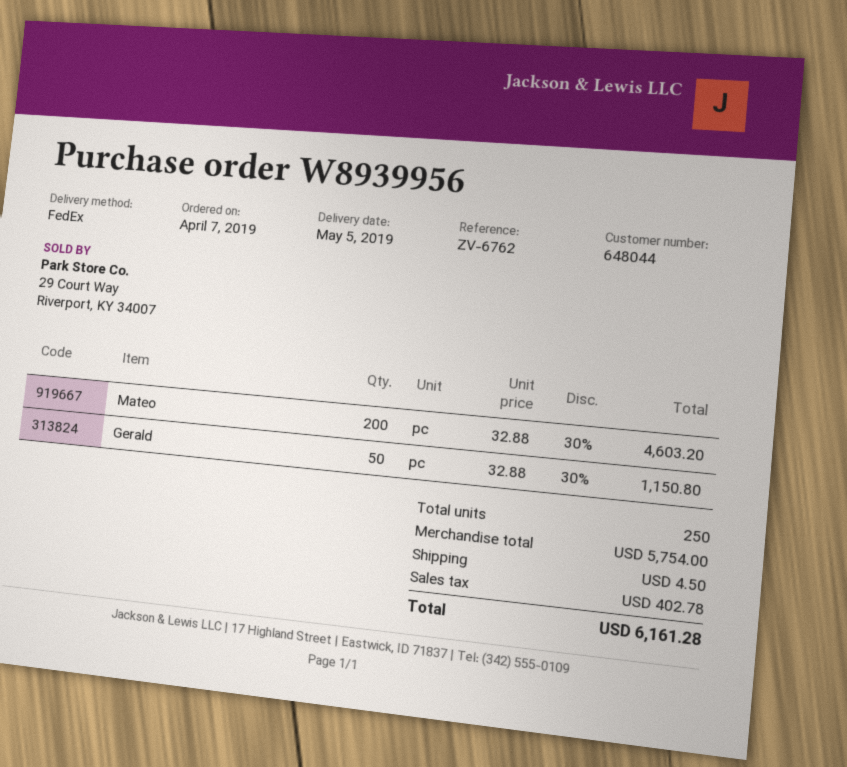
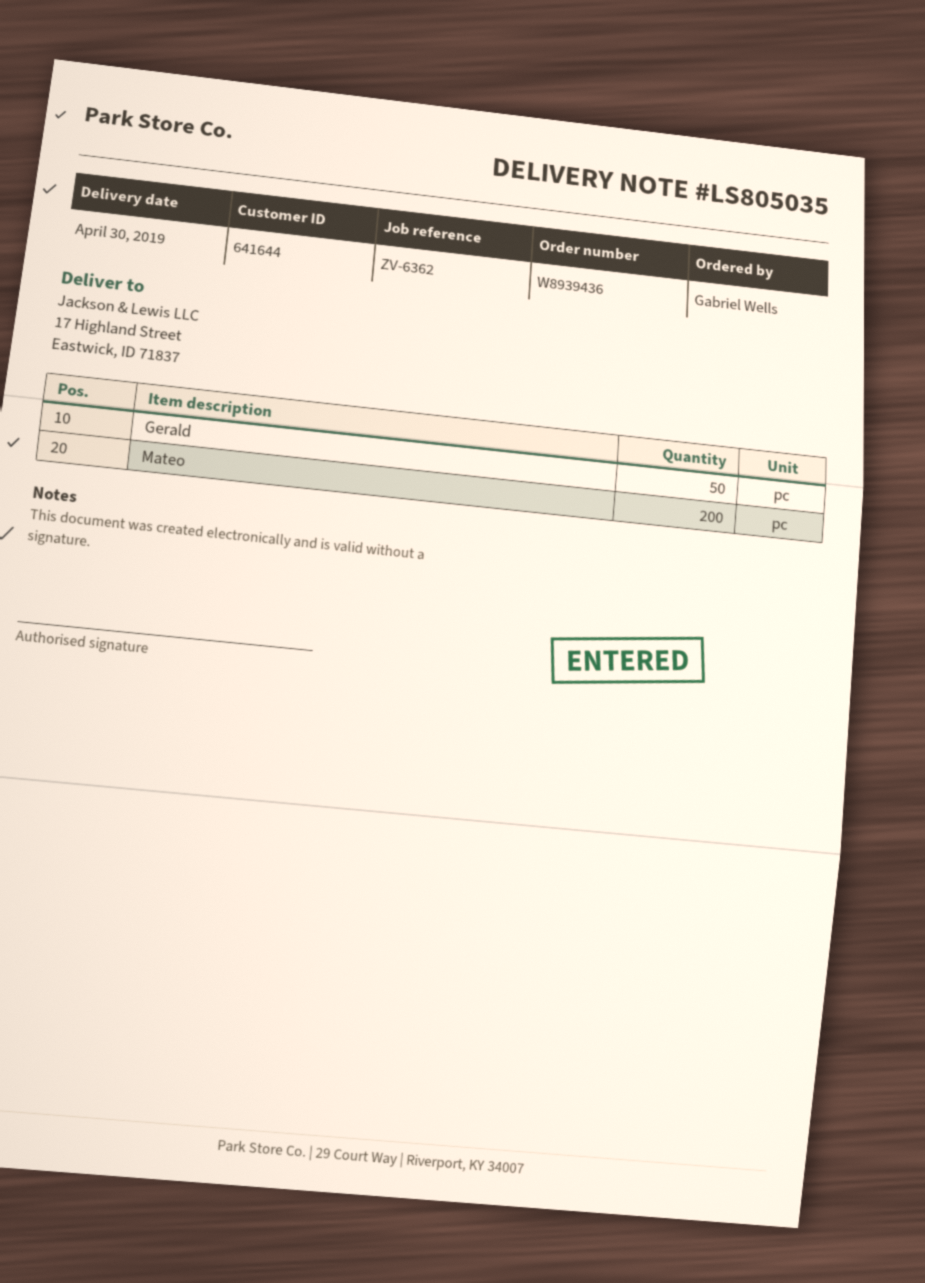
order number: W8939956 -> W8939436
delivery date: 2019-05-05 -> 2019-04-30
customer number: 648044 -> 641644
reference: ZV-6762 -> ZV-6362

